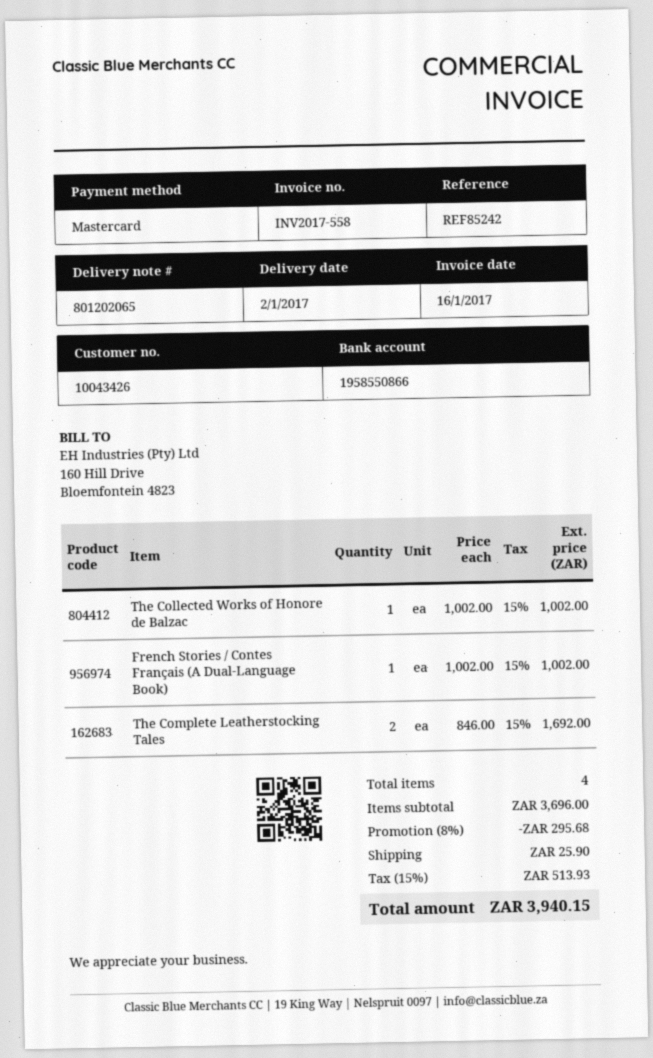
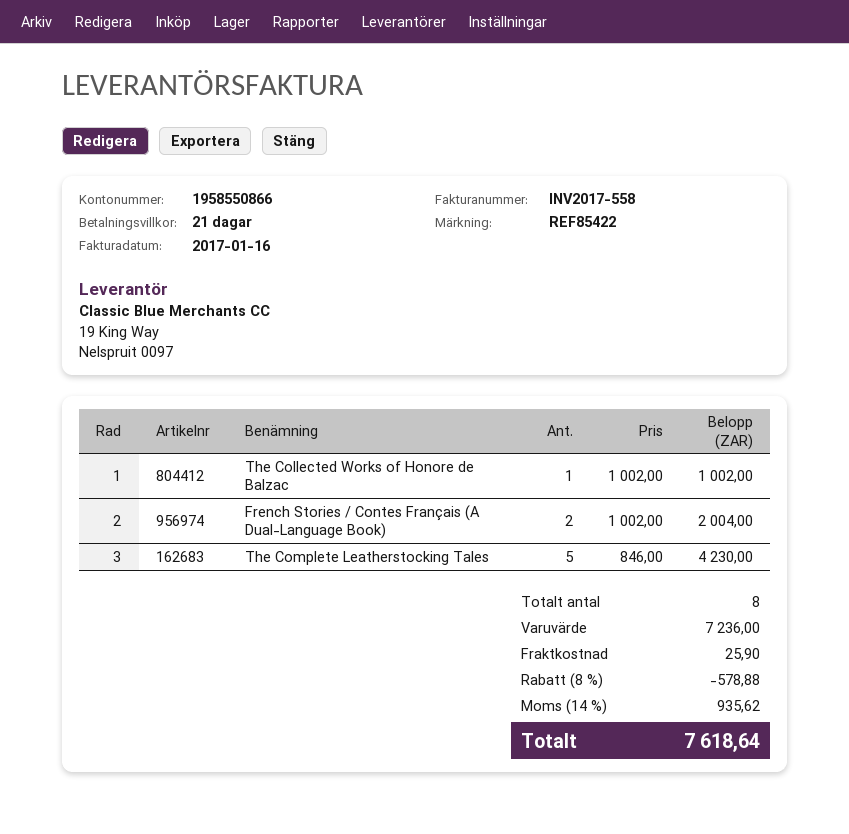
reference: REF85242 -> REF85422
French Stories / Contes Français (A Dual-Language Book): 1 x 1002.00 = 1002.00 -> 2 x 1002.00 = 2004.00
The Complete Leatherstocking Tales: 2 x 846.00 = 1692.00 -> 5 x 846.00 = 4230.00
total quantity: 4 -> 8
subtotal: 3696.00 -> 7236.00
discount: 8% = 295.68 -> 8% = 578.88
tax: 15% = 513.93 -> 14% = 935.62
total: 3940.15 -> 7618.64

